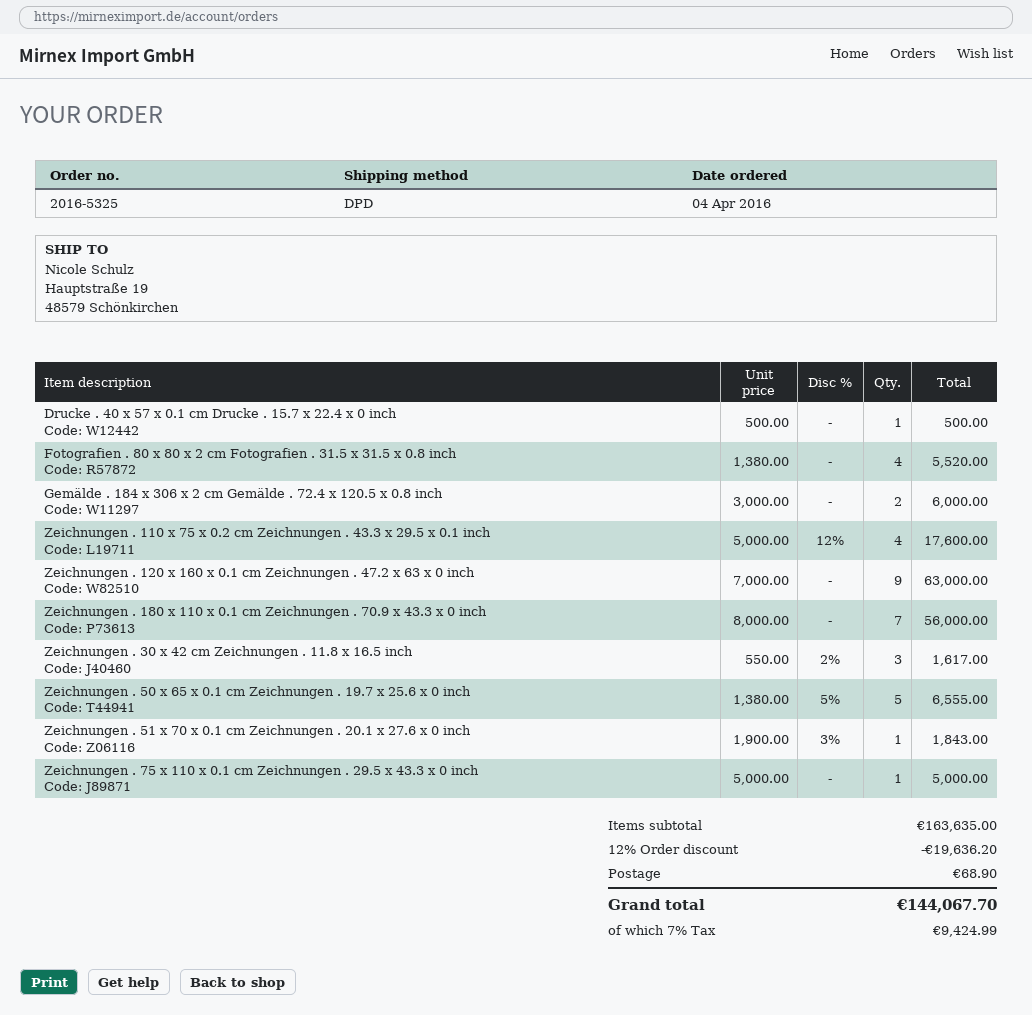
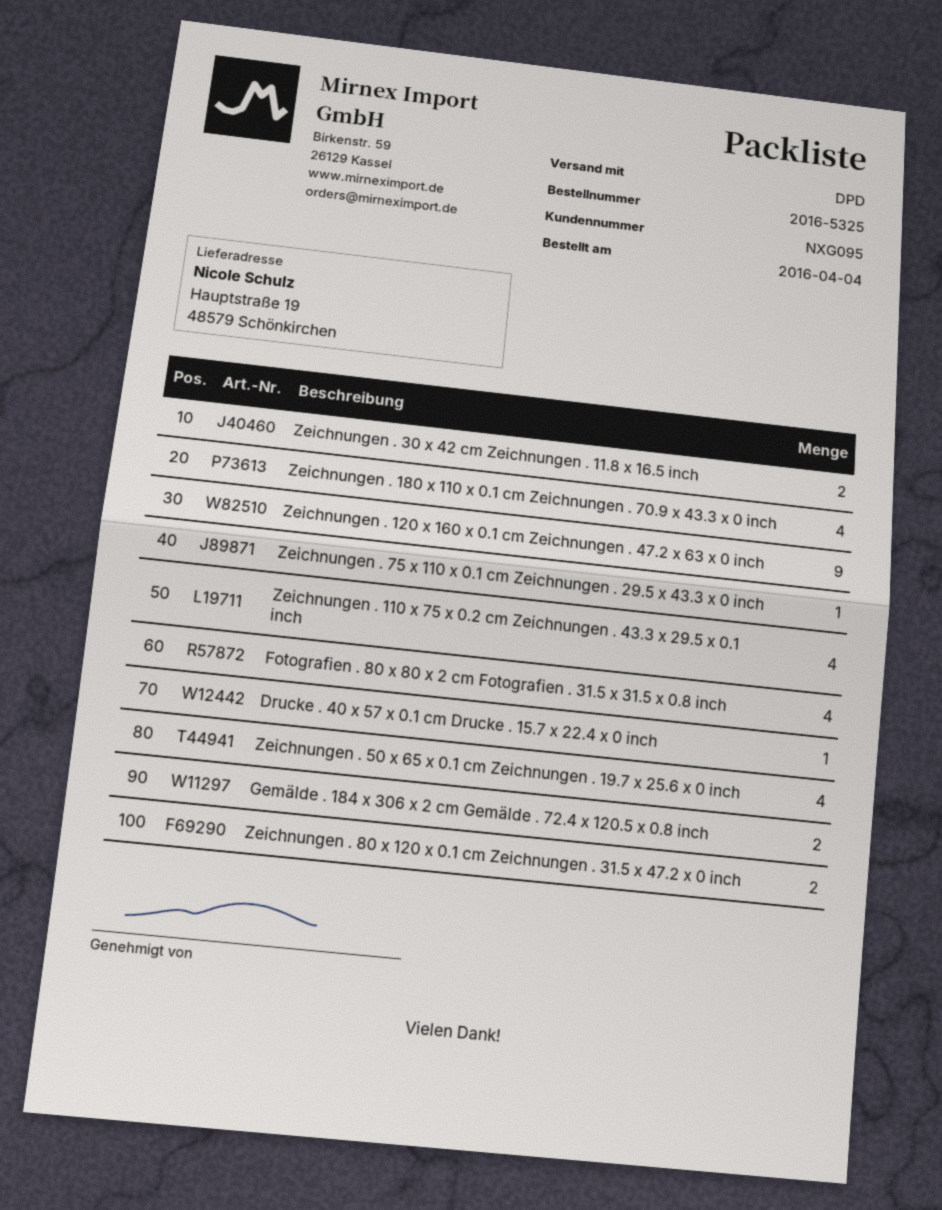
Zeichnungen . 180 x 110 x 0.1 cm Zeichnungen . 70.9 x 43.3 x 0 inch: 7 -> 4
Zeichnungen . 30 x 42 cm Zeichnungen . 11.8 x 16.5 inch: 3 -> 2
Zeichnungen . 50 x 65 x 0.1 cm Zeichnungen . 19.7 x 25.6 x 0 inch: 5 -> 4
Zeichnungen . 51 x 70 x 0.1 cm Zeichnungen . 20.1 x 27.6 x 0 inch: 1 -> none
Zeichnungen . 80 x 120 x 0.1 cm Zeichnungen . 31.5 x 47.2 x 0 inch: none -> 2

